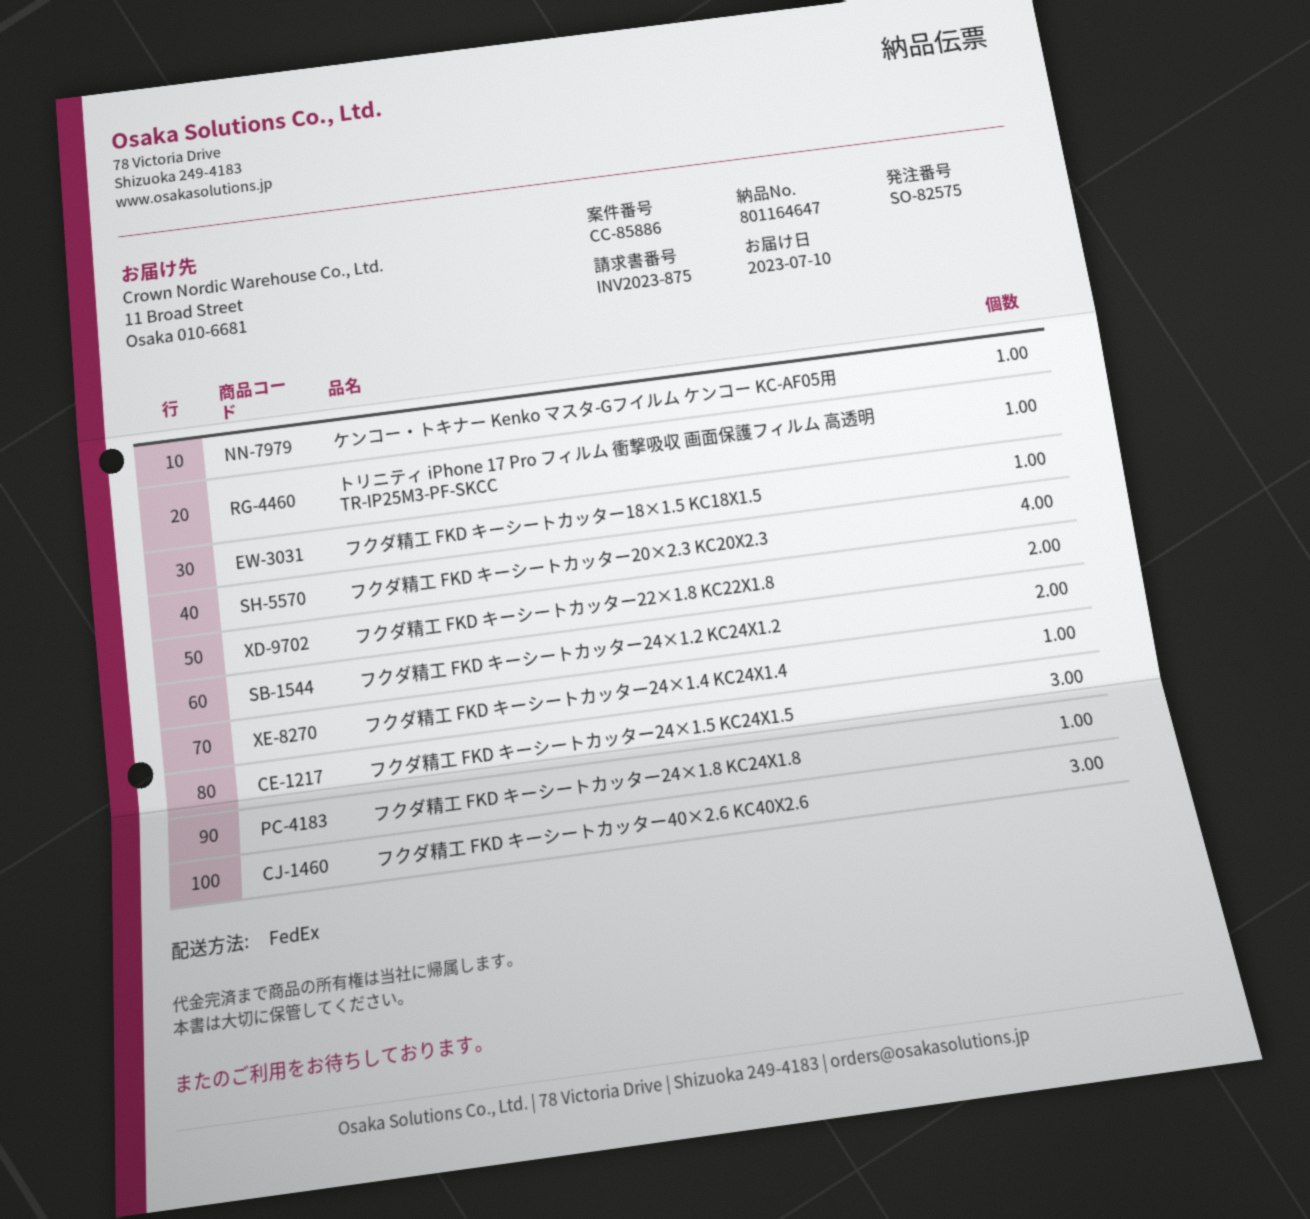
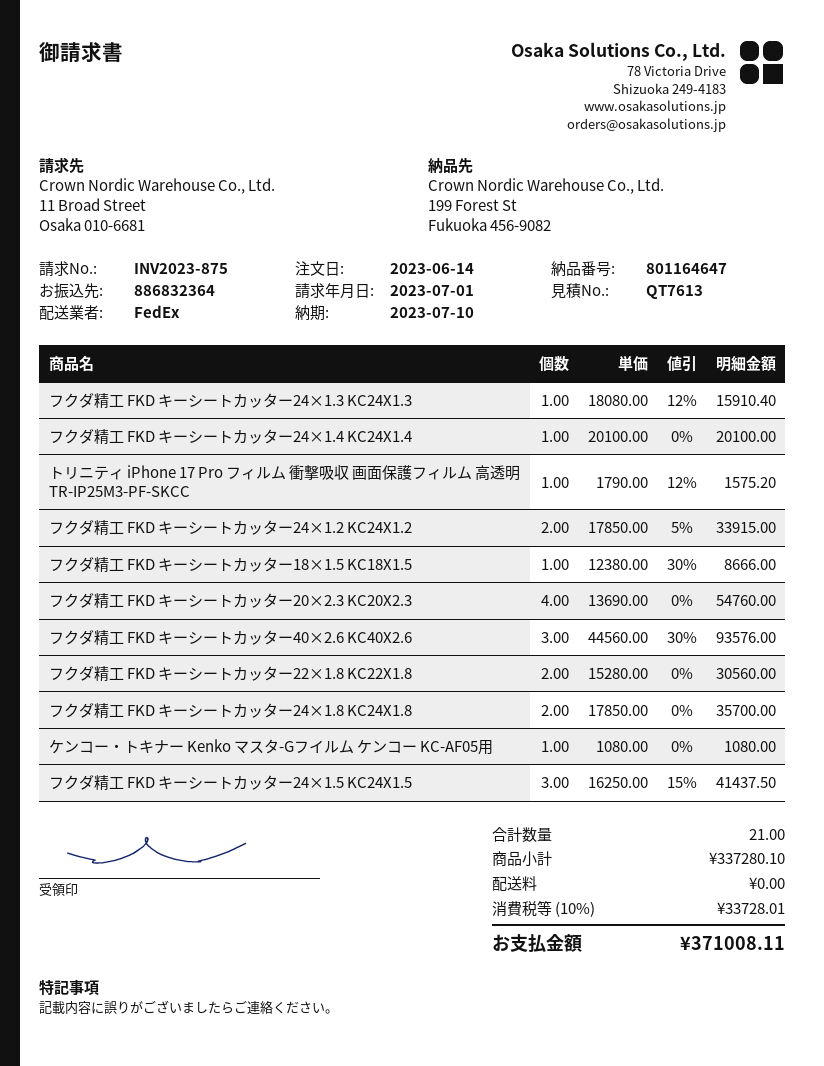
ship to: 11 Broad Street, Osaka 010-6681 -> 199 Forest St, Fukuoka 456-9082
フクダ精工 FKD キーシートカッター24×1.8 KC24X1.8: 1 -> 2
フクダ精工 FKD キーシートカッター24×1.3 KC24X1.3: none -> 1

